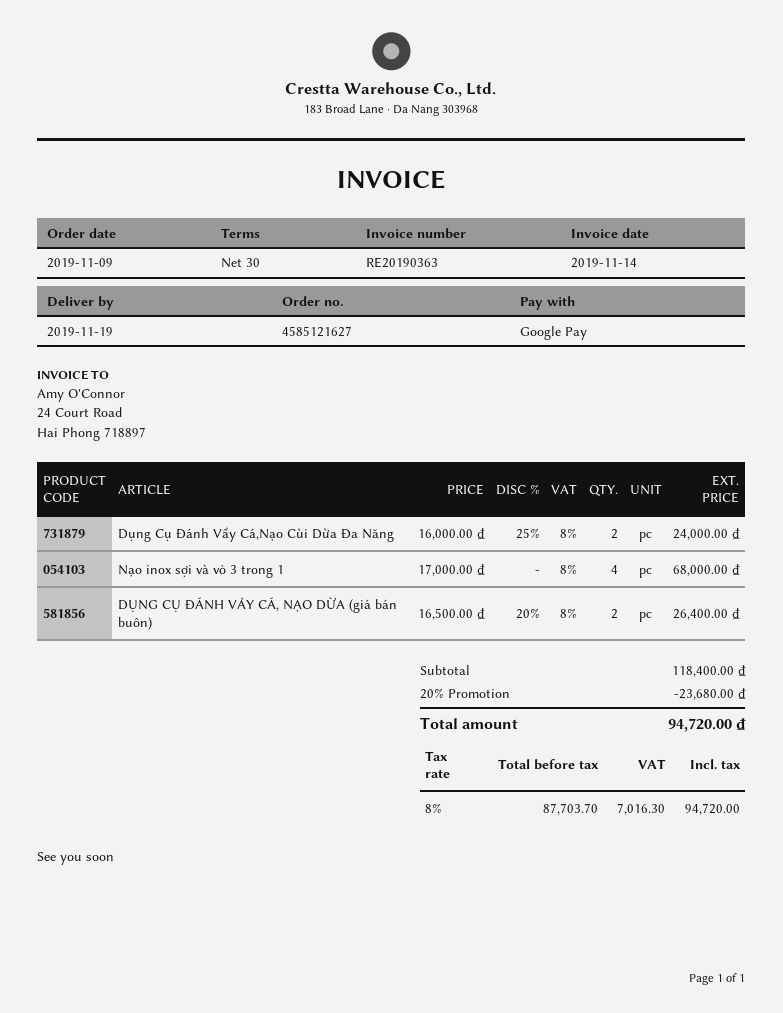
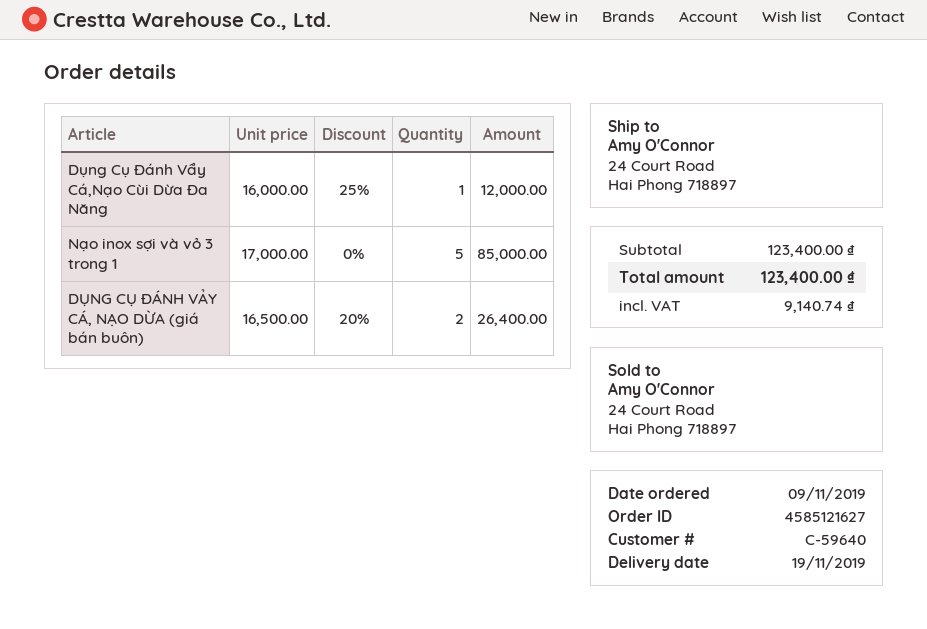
Dụng Cụ Đánh Vẩy Cá,Nạo Cùi Dừa Đa Năng: 2 x 16000.00 - 25% = 24000.00 -> 1 x 16000.00 - 25% = 12000.00
Nạo inox sợi và vỏ 3 trong 1: 4 x 17000.00 = 68000.00 -> 5 x 17000.00 = 85000.00
subtotal: 118400.00 -> 123400.00
discount: 20% = 23680.00 -> none
tax: 7016.30 -> 9140.74
total: 94720.00 -> 123400.00

